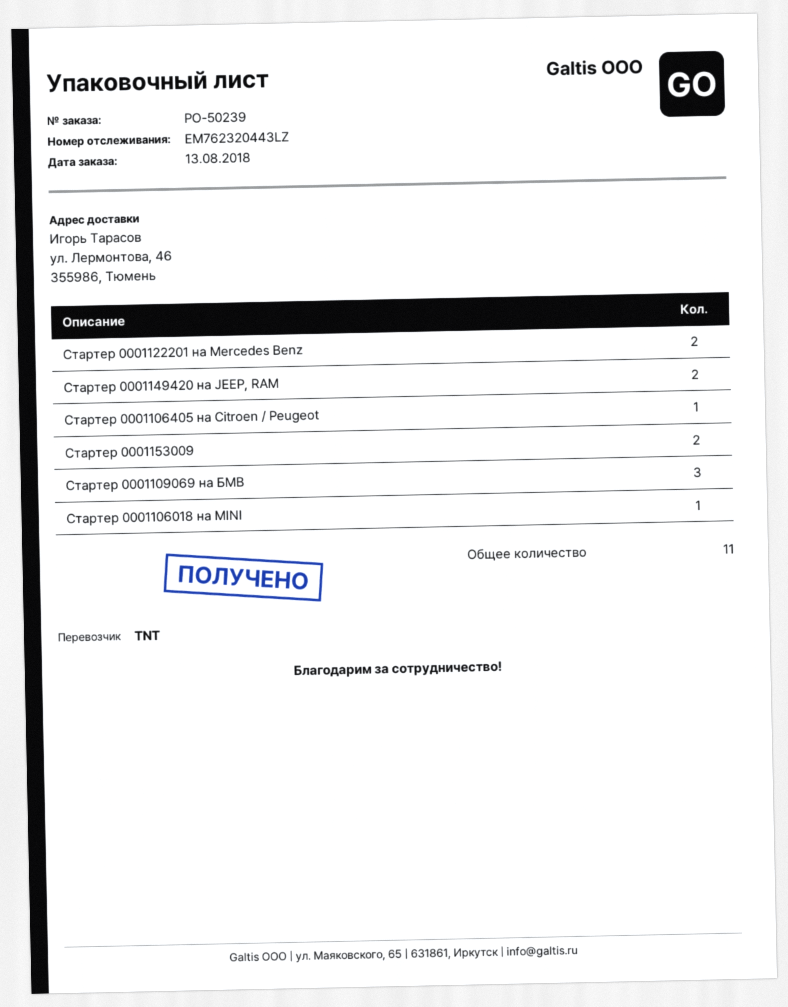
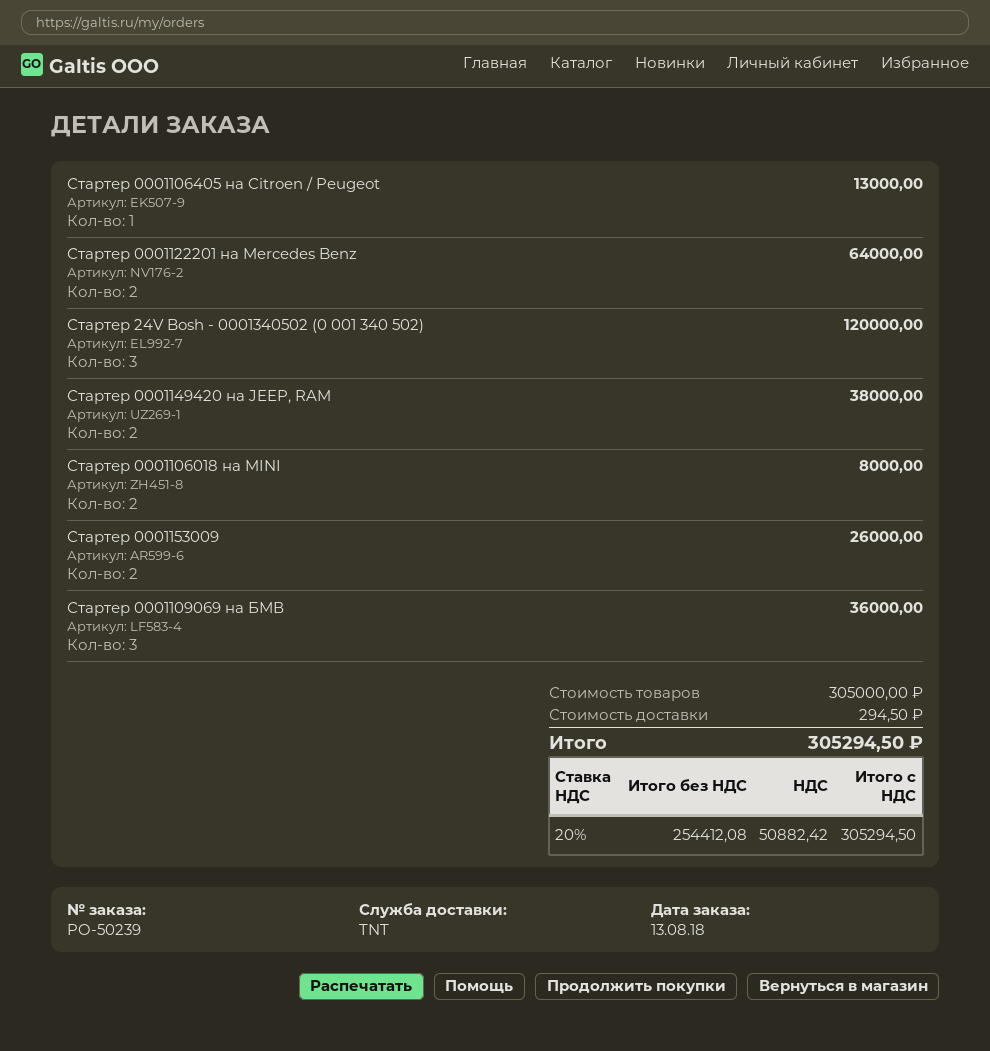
Стартер 0001106018 на MINI: 1 -> 2
Стартер 24V Bosh - 0001340502 (0 001 340 502): none -> 3

